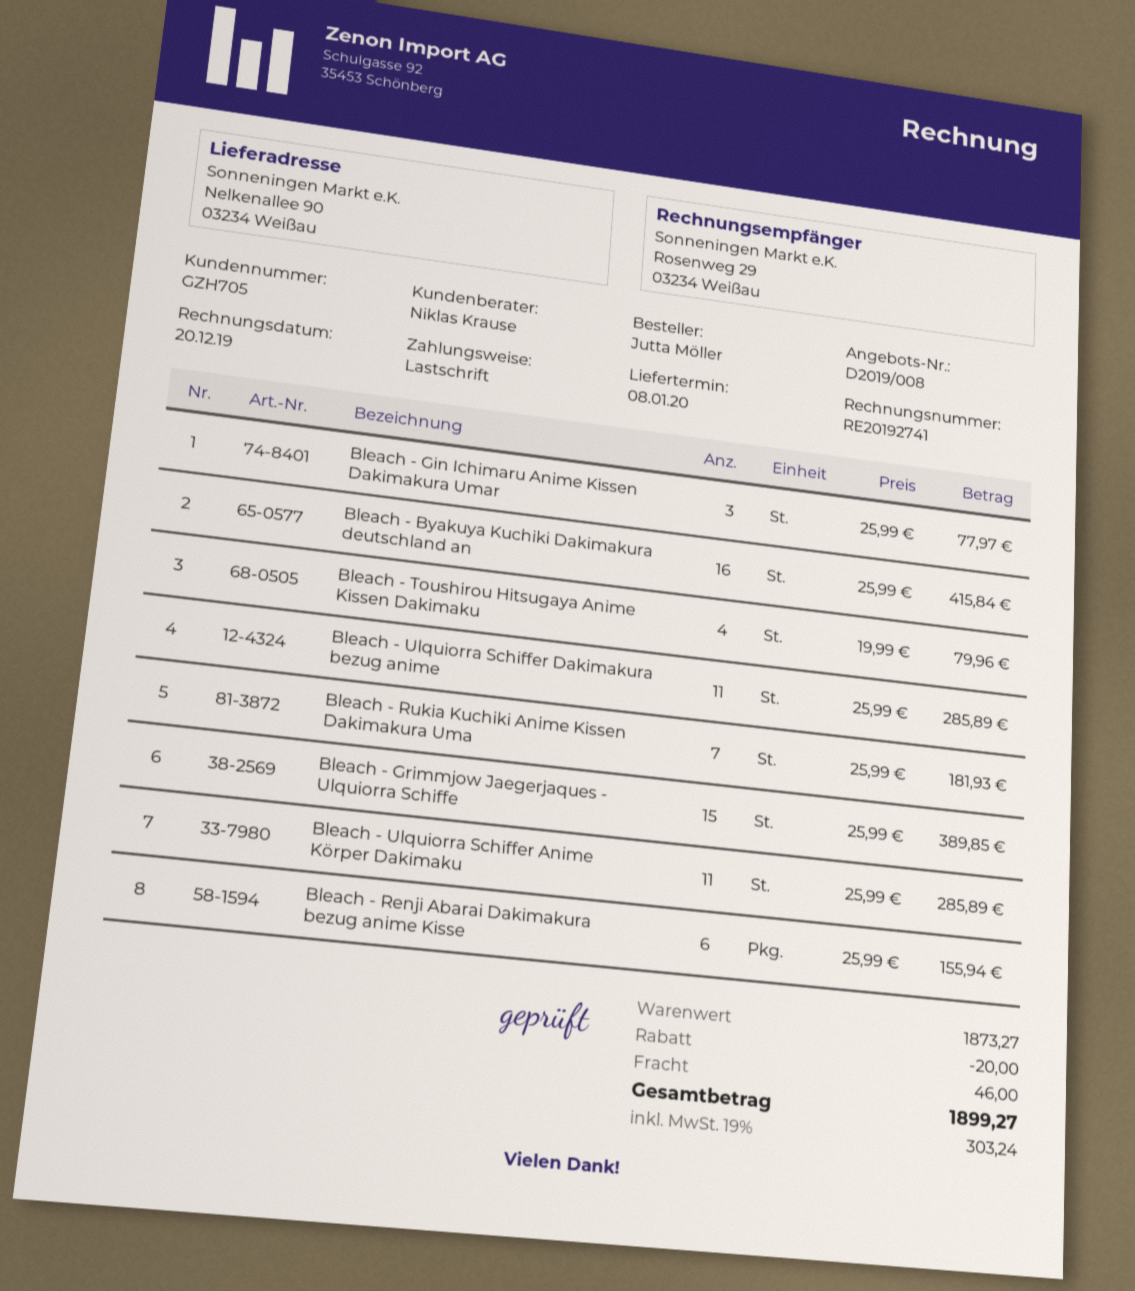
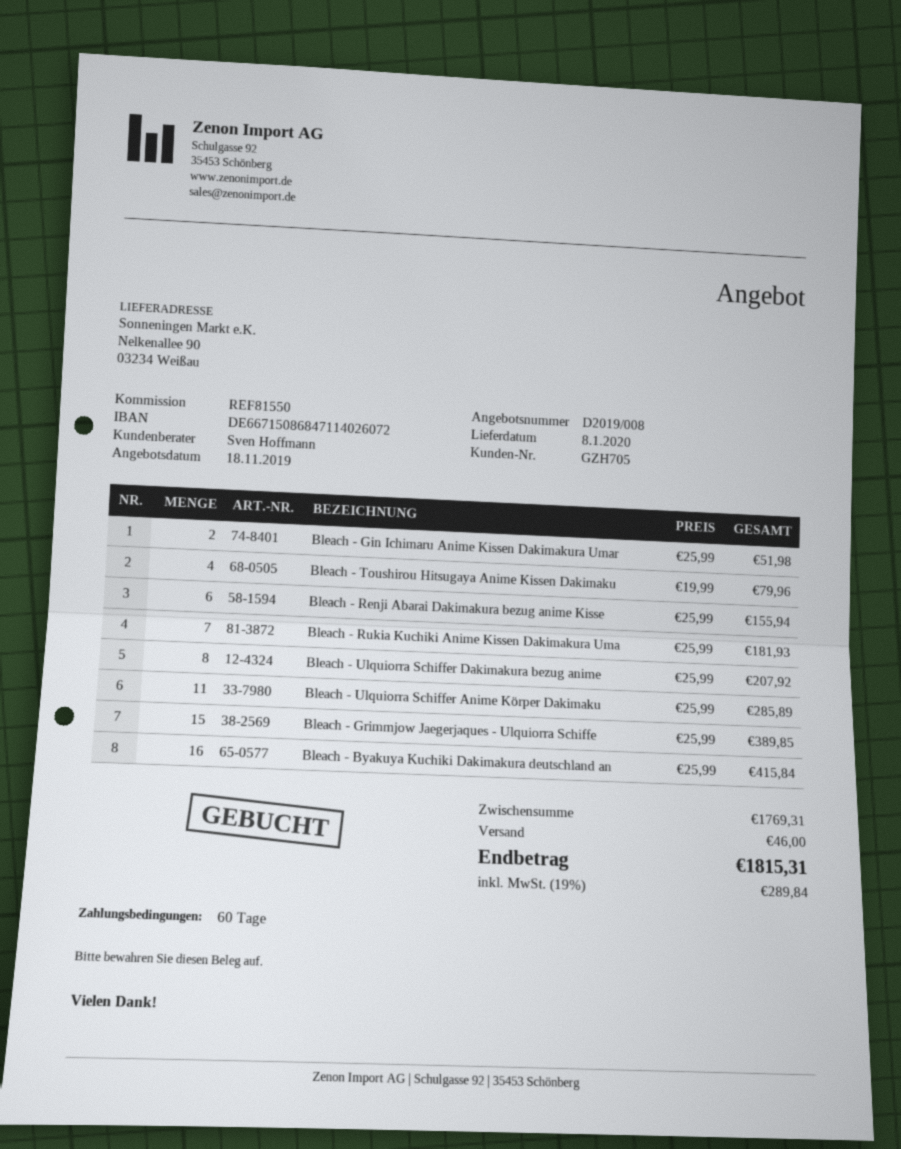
sales rep: Niklas Krause -> Sven Hoffmann
Bleach - Gin Ichimaru Anime Kissen Dakimakura Umar: 3 x 25.99 = 77.97 -> 2 x 25.99 = 51.98
Bleach - Ulquiorra Schiffer Dakimakura bezug anime: 11 x 25.99 = 285.89 -> 8 x 25.99 = 207.92
subtotal: 1873.27 -> 1769.31
discount: 20.00 -> none
tax: 19% = 303.24 -> 19% = 289.84
total: 1899.27 -> 1815.31

